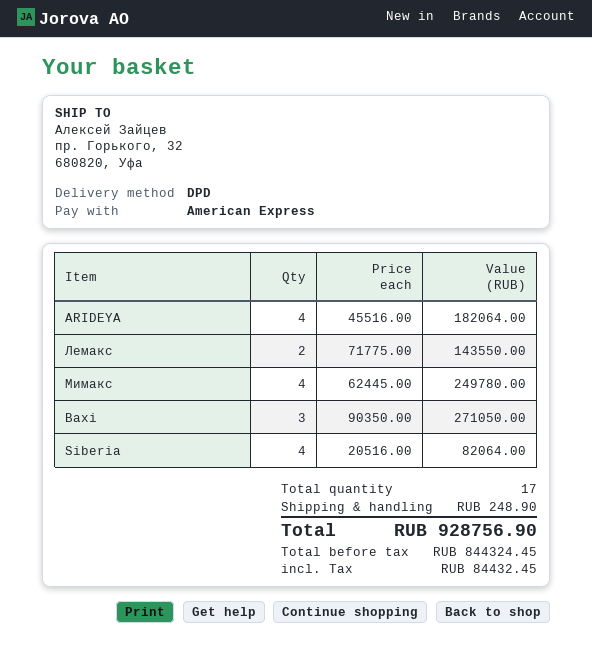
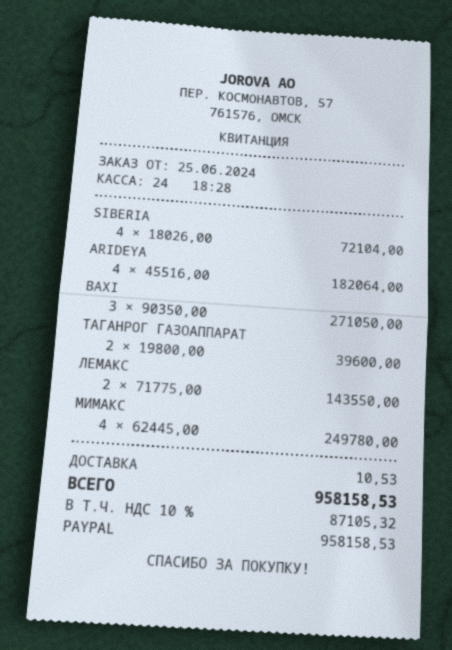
payment method: American Express -> PayPal
Siberia: 4 x 20516.00 = 82064.00 -> 4 x 18026.00 = 72104.00
ТАГАНРОГ ГАЗОАППАРАТ: none -> 2 x 19800.00 = 39600.00
shipping: 248.90 -> 10.53
tax: 84432.45 -> 87105.32
total: 928756.90 -> 958158.53

